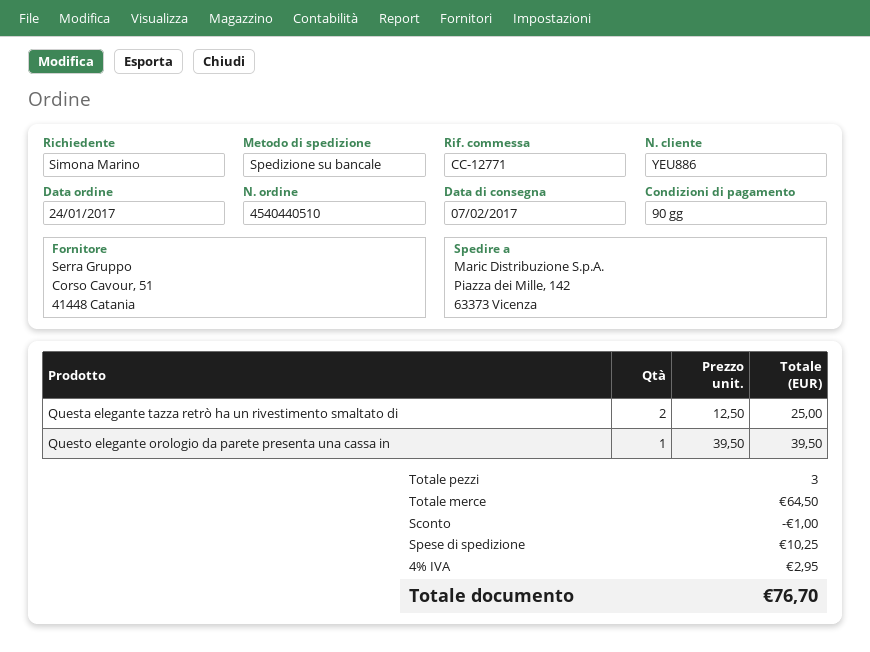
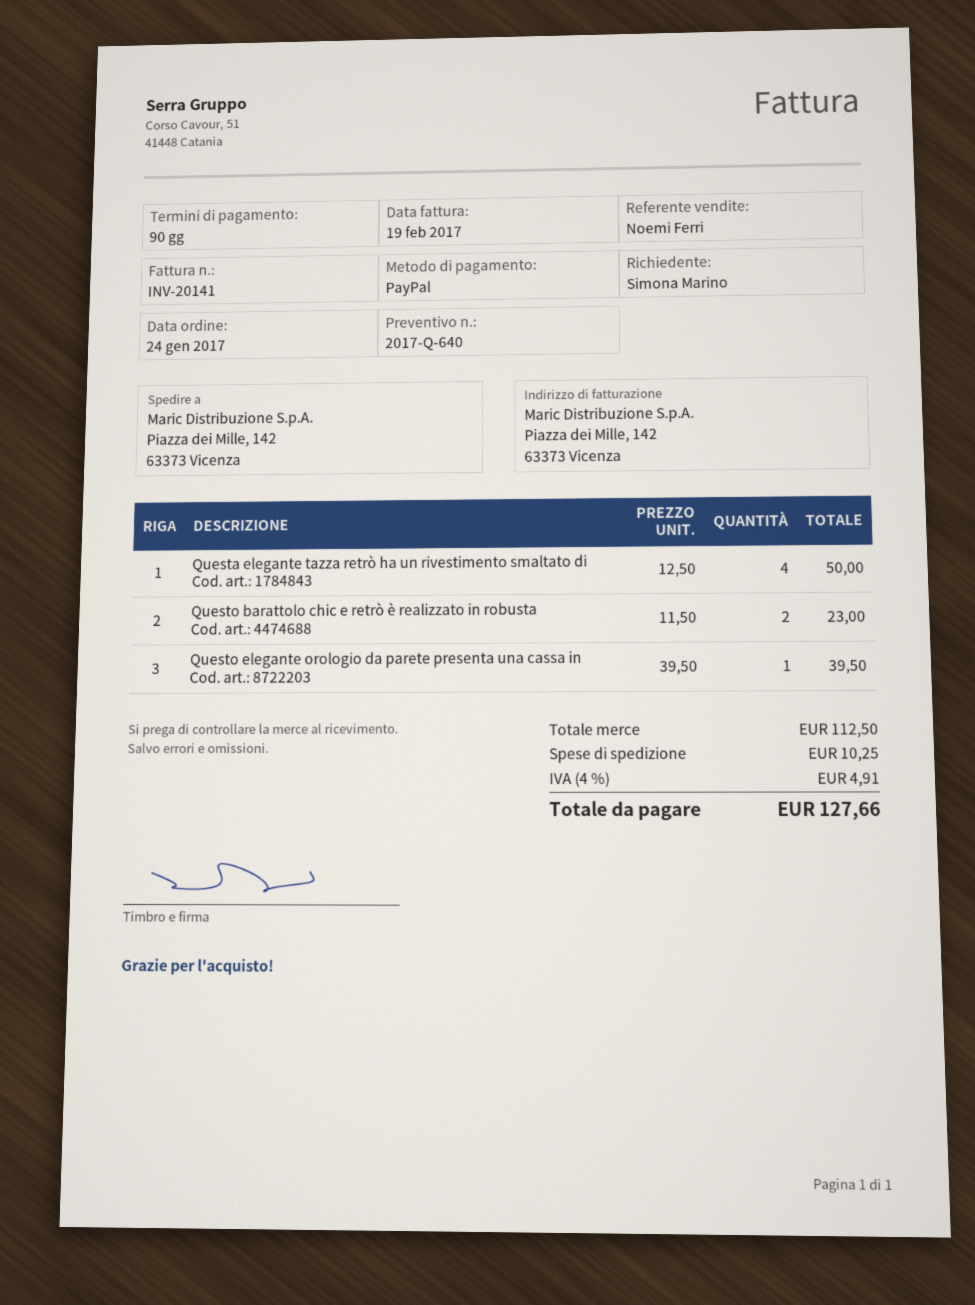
Questa elegante tazza retrò ha un rivestimento smaltato di: 2 x 12.50 = 25.00 -> 4 x 12.50 = 50.00
Questo barattolo chic e retrò è realizzato in robusta: none -> 2 x 11.50 = 23.00
subtotal: 64.50 -> 112.50
discount: 1.00 -> none
tax: 4% = 2.95 -> 4% = 4.91
total: 76.70 -> 127.66

